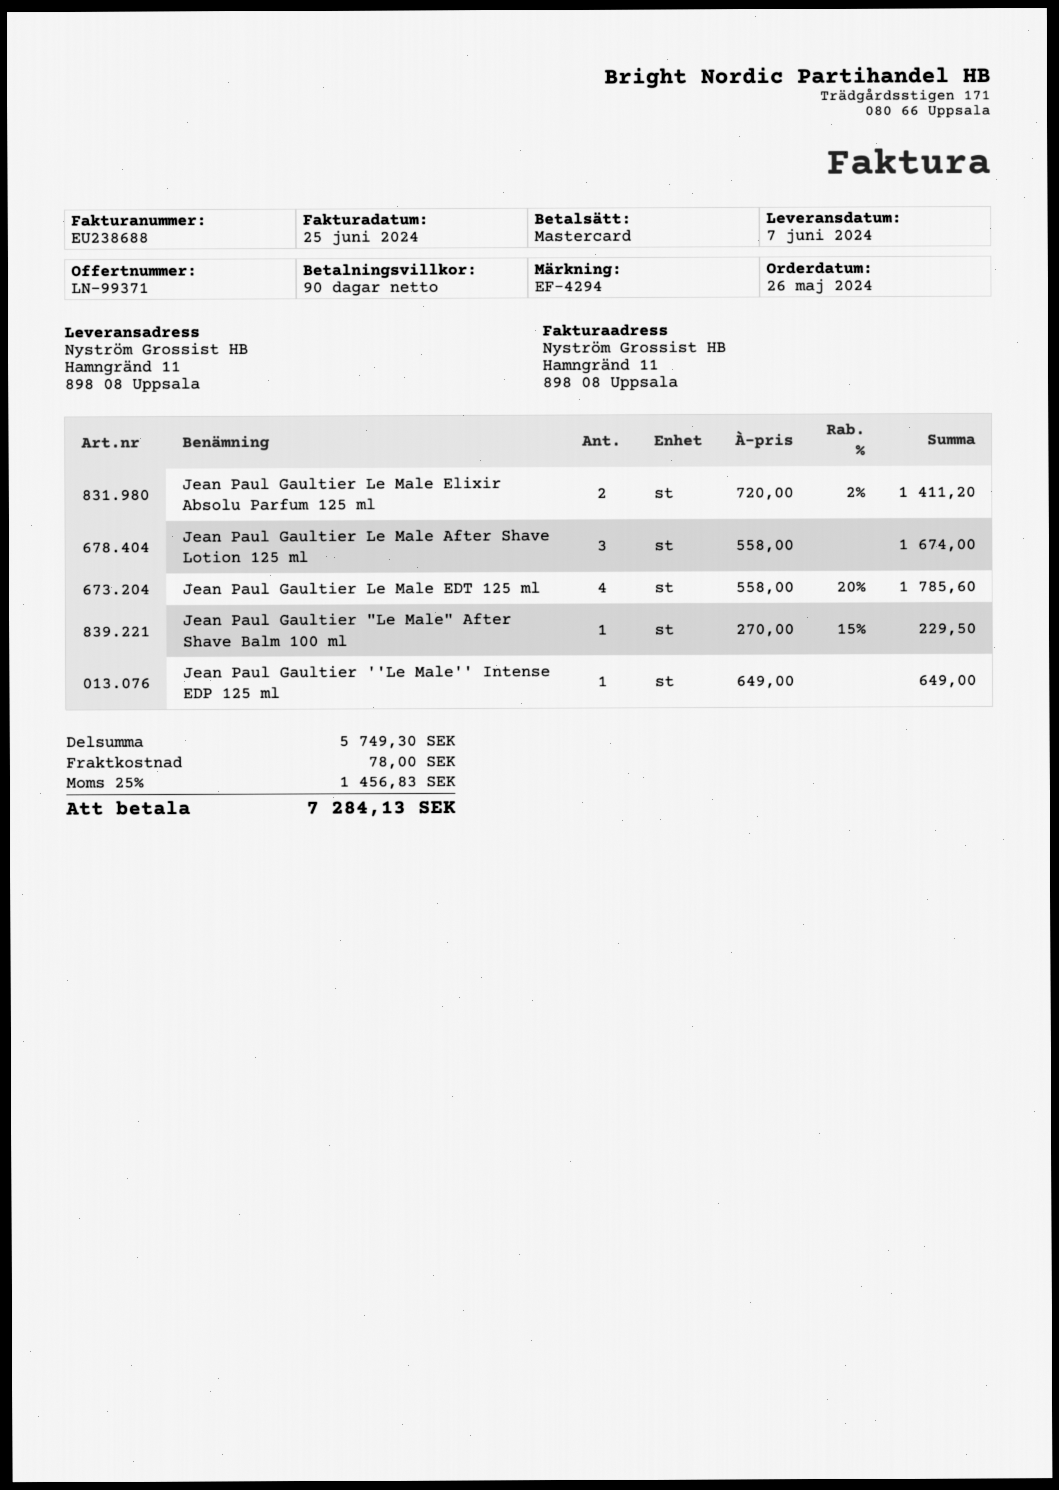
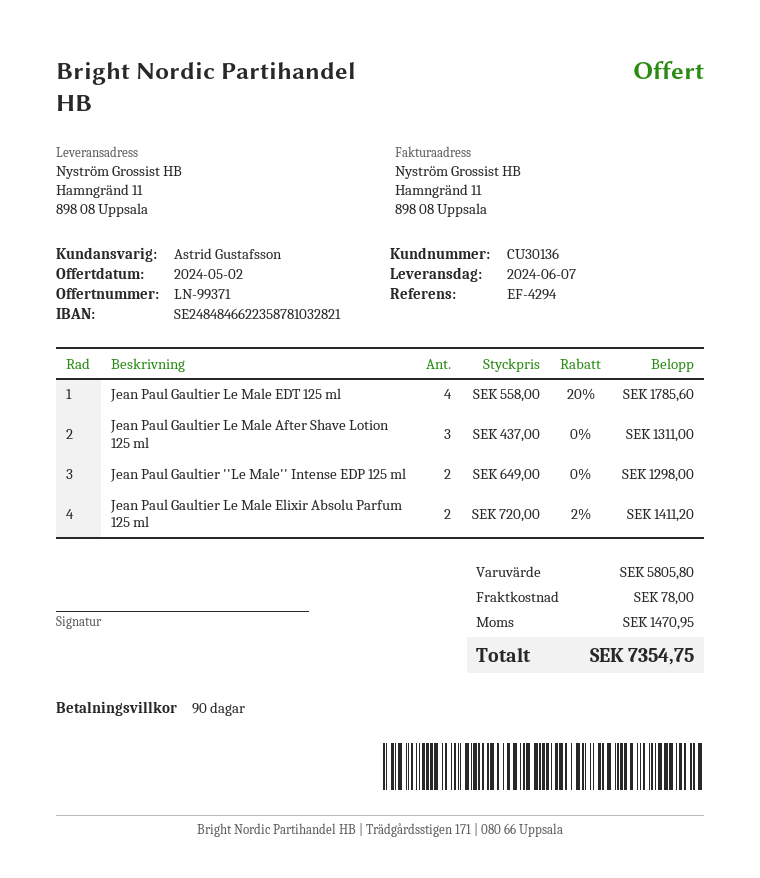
Jean Paul Gaultier Le Male After Shave Lotion 125 ml: 3 x 558.00 = 1674.00 -> 3 x 437.00 = 1311.00
Jean Paul Gaultier "Le Male" After Shave Balm 100 ml: 1 x 270.00 - 15% = 229.50 -> none
Jean Paul Gaultier ''Le Male'' Intense EDP 125 ml: 1 x 649.00 = 649.00 -> 2 x 649.00 = 1298.00
subtotal: 5749.30 -> 5805.80
tax: 1456.83 -> 1470.95
total: 7284.13 -> 7354.75

